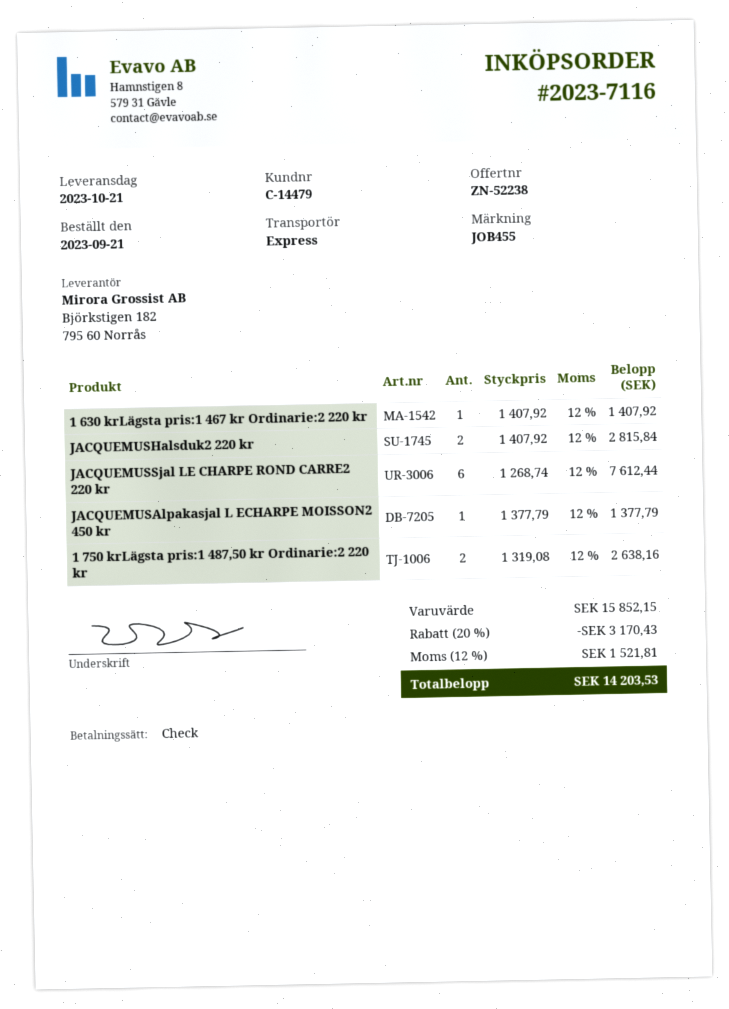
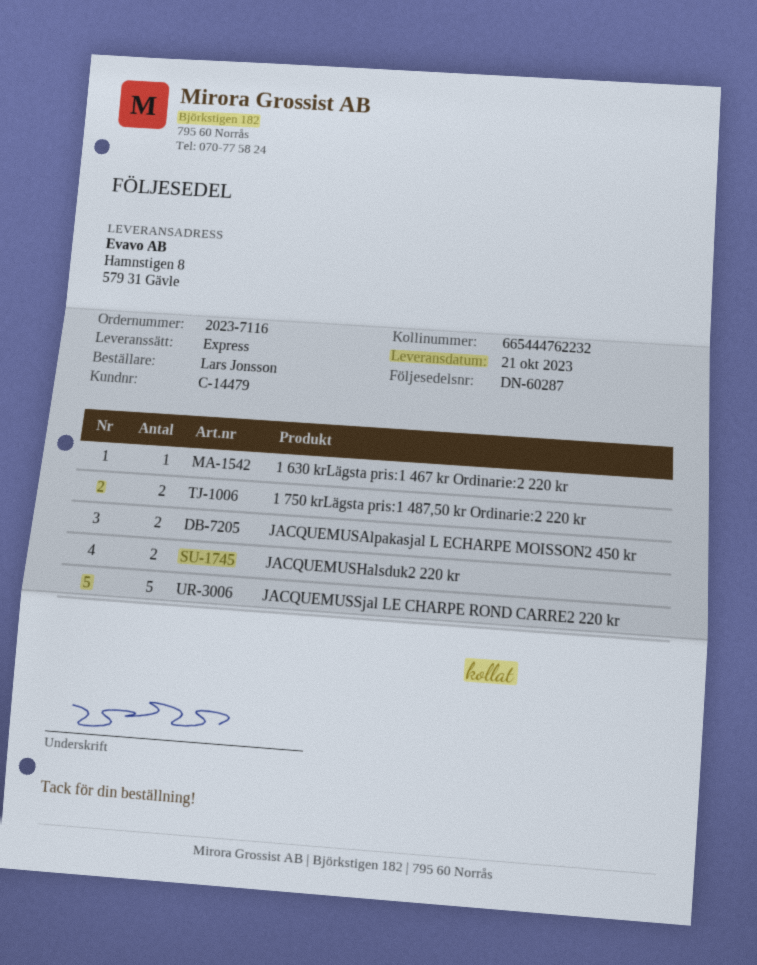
JACQUEMUSSjal LE CHARPE ROND CARRE2 220 kr: 6 -> 5
JACQUEMUSAlpakasjal L ECHARPE MOISSON2 450 kr: 1 -> 2

